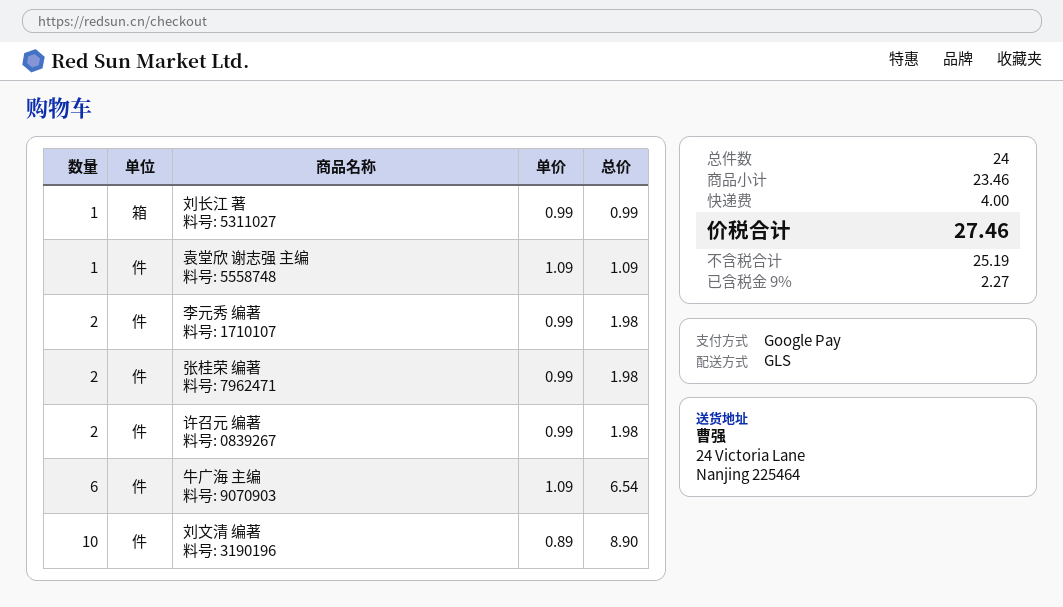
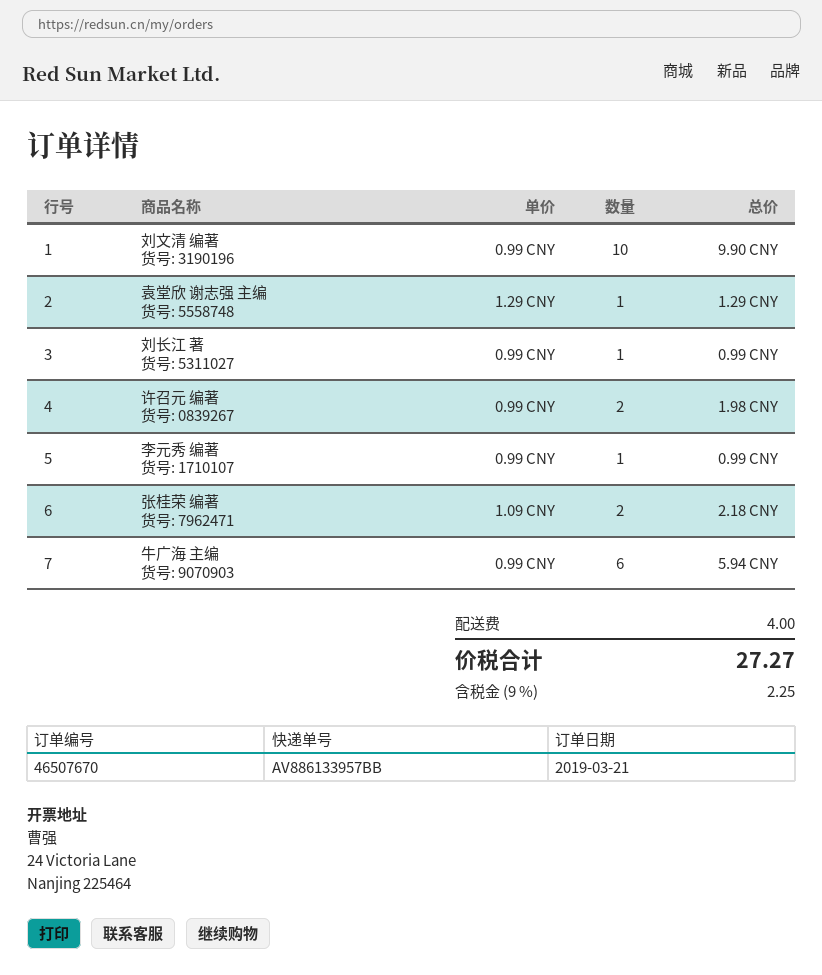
袁堂欣 谢志强 主编: 1 x 1.09 = 1.09 -> 1 x 1.29 = 1.29
李元秀 编著: 2 x 0.99 = 1.98 -> 1 x 0.99 = 0.99
张桂荣 编著: 2 x 0.99 = 1.98 -> 2 x 1.09 = 2.18
牛广海 主编: 6 x 1.09 = 6.54 -> 6 x 0.99 = 5.94
刘文清 编著: 10 x 0.89 = 8.90 -> 10 x 0.99 = 9.90
tax: 9% = 2.27 -> 9% = 2.25
total: 27.46 -> 27.27

